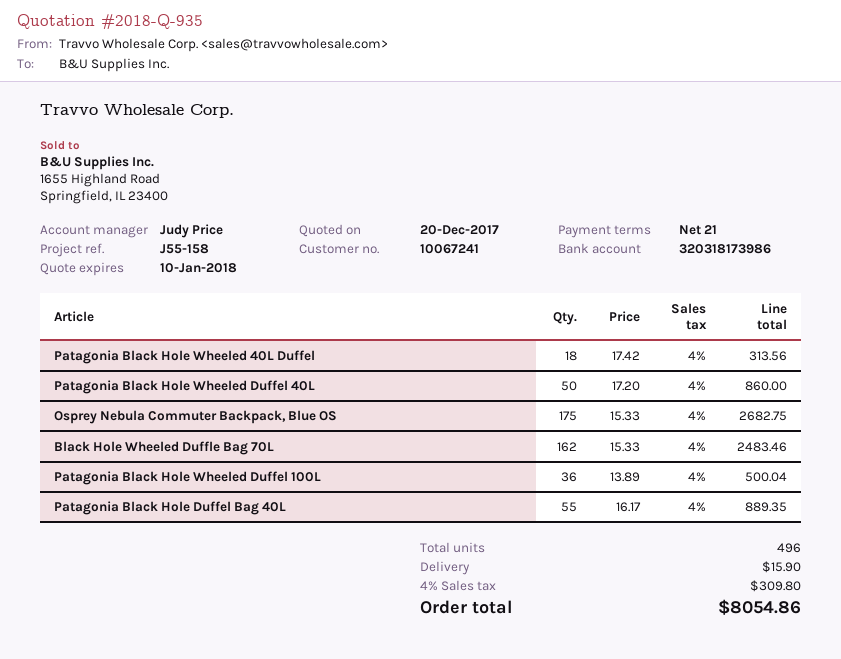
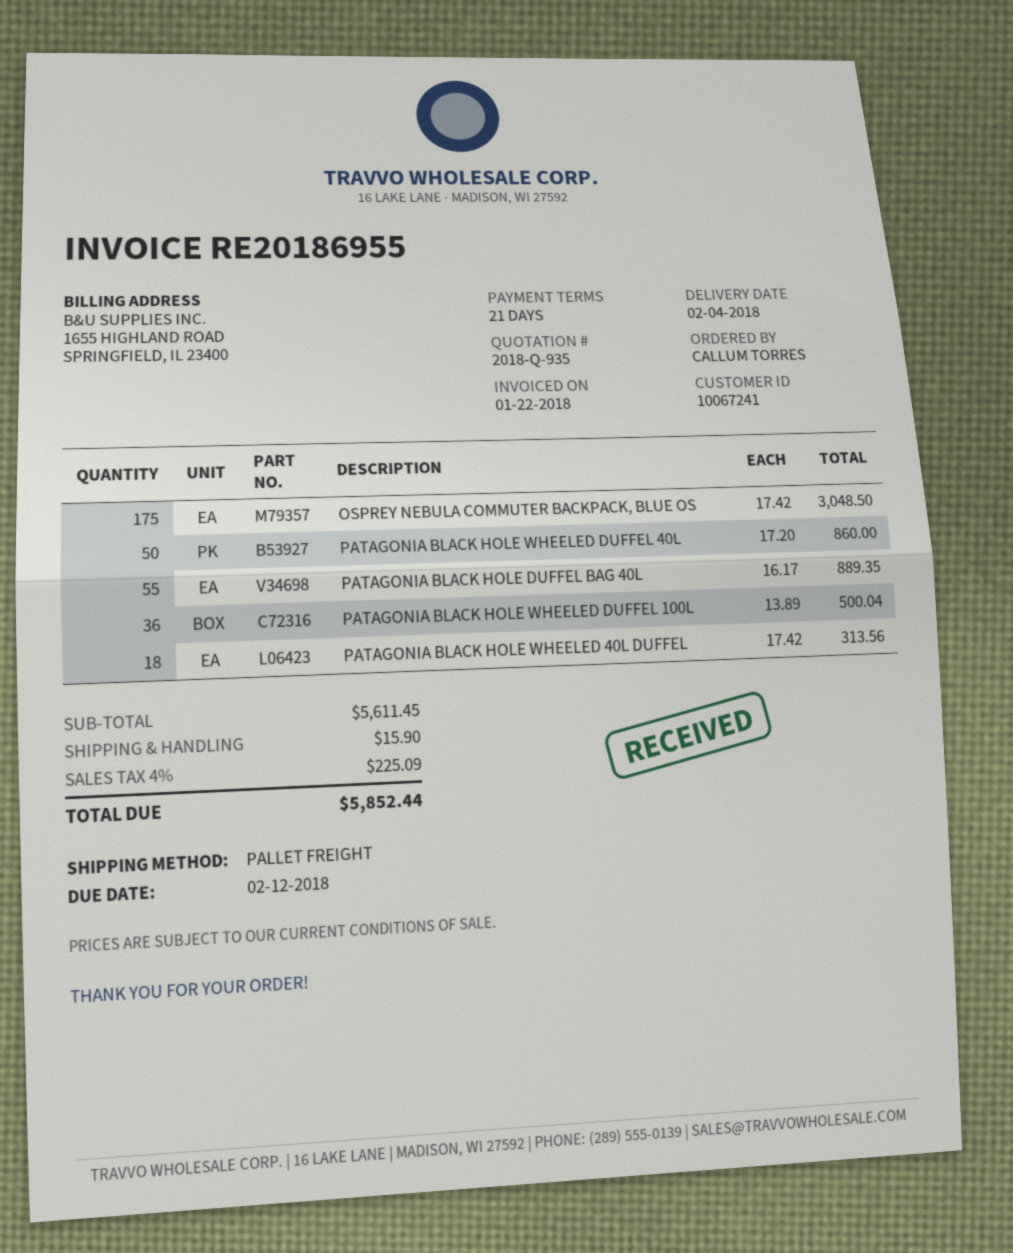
Osprey Nebula Commuter Backpack, Blue OS: 175 x 15.33 = 2682.75 -> 175 x 17.42 = 3048.50
Black Hole Wheeled Duffle Bag 70L: 162 x 15.33 = 2483.46 -> none
tax: 4% = 309.80 -> 4% = 225.09
total: 8054.86 -> 5852.44

